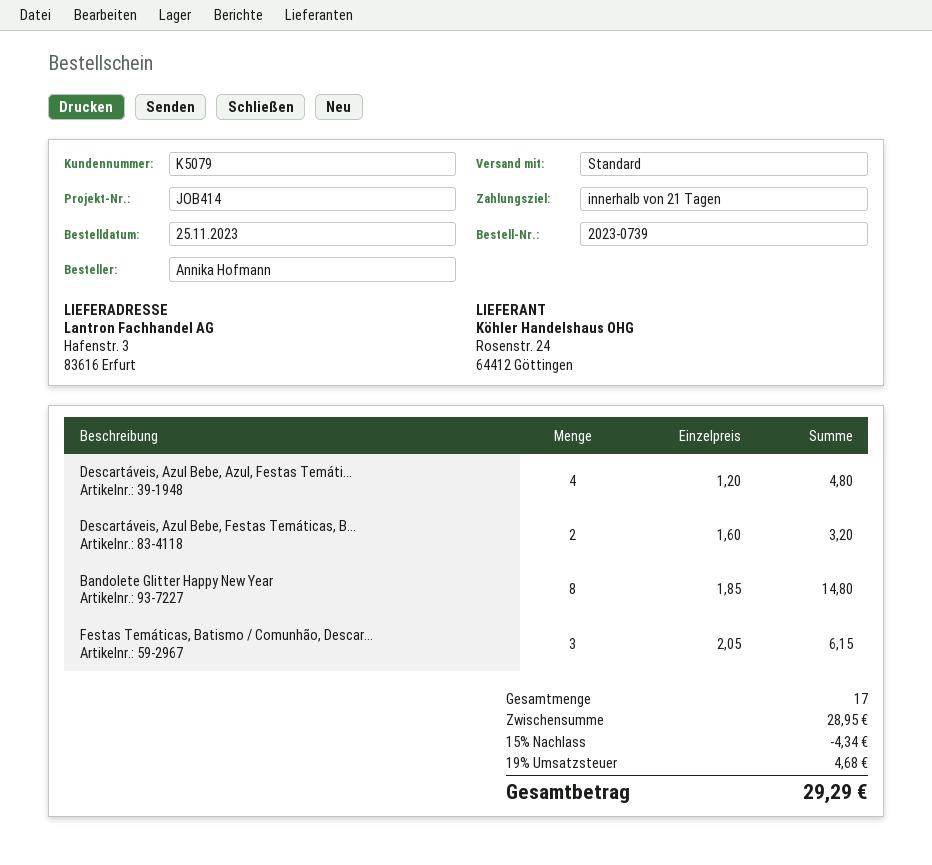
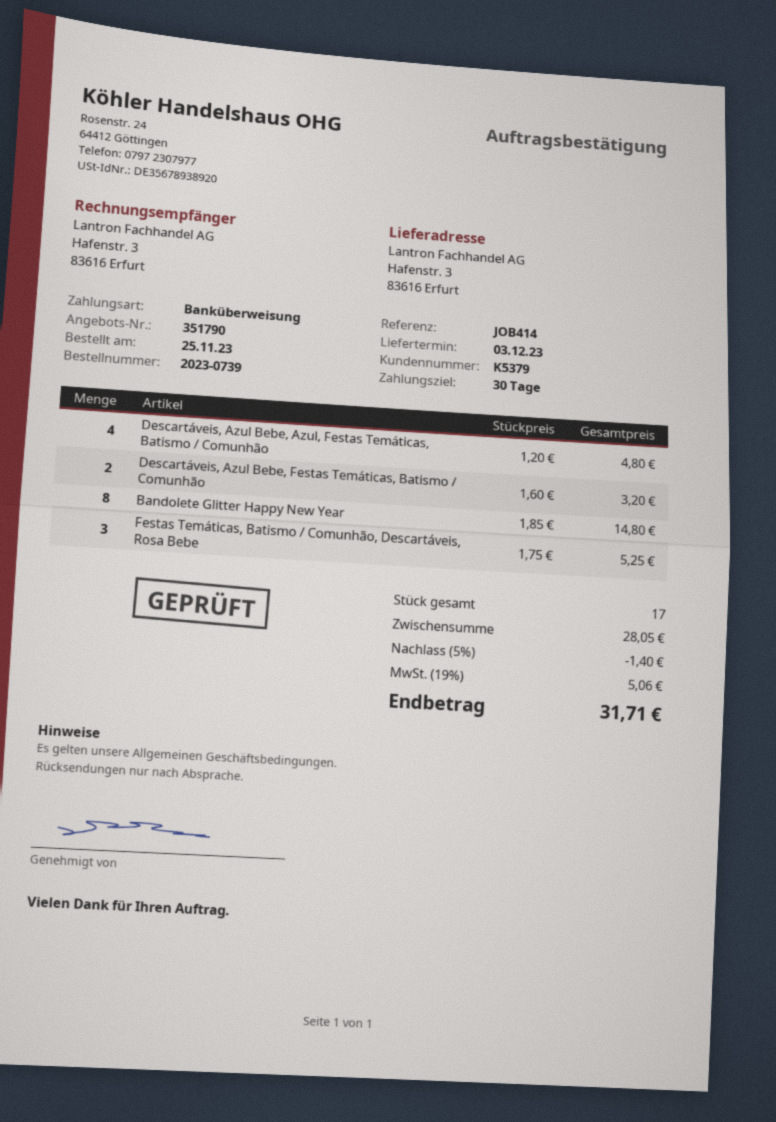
payment terms: 21 days -> 30 days
customer number: K5079 -> K5379
Festas Temáticas, Batismo / Comunhão, Descar...: 3 x 2.05 = 6.15 -> 3 x 1.75 = 5.25
subtotal: 28.95 -> 28.05
discount: 15% = 4.34 -> 5% = 1.40
tax: 19% = 4.68 -> 19% = 5.06
total: 29.29 -> 31.71

